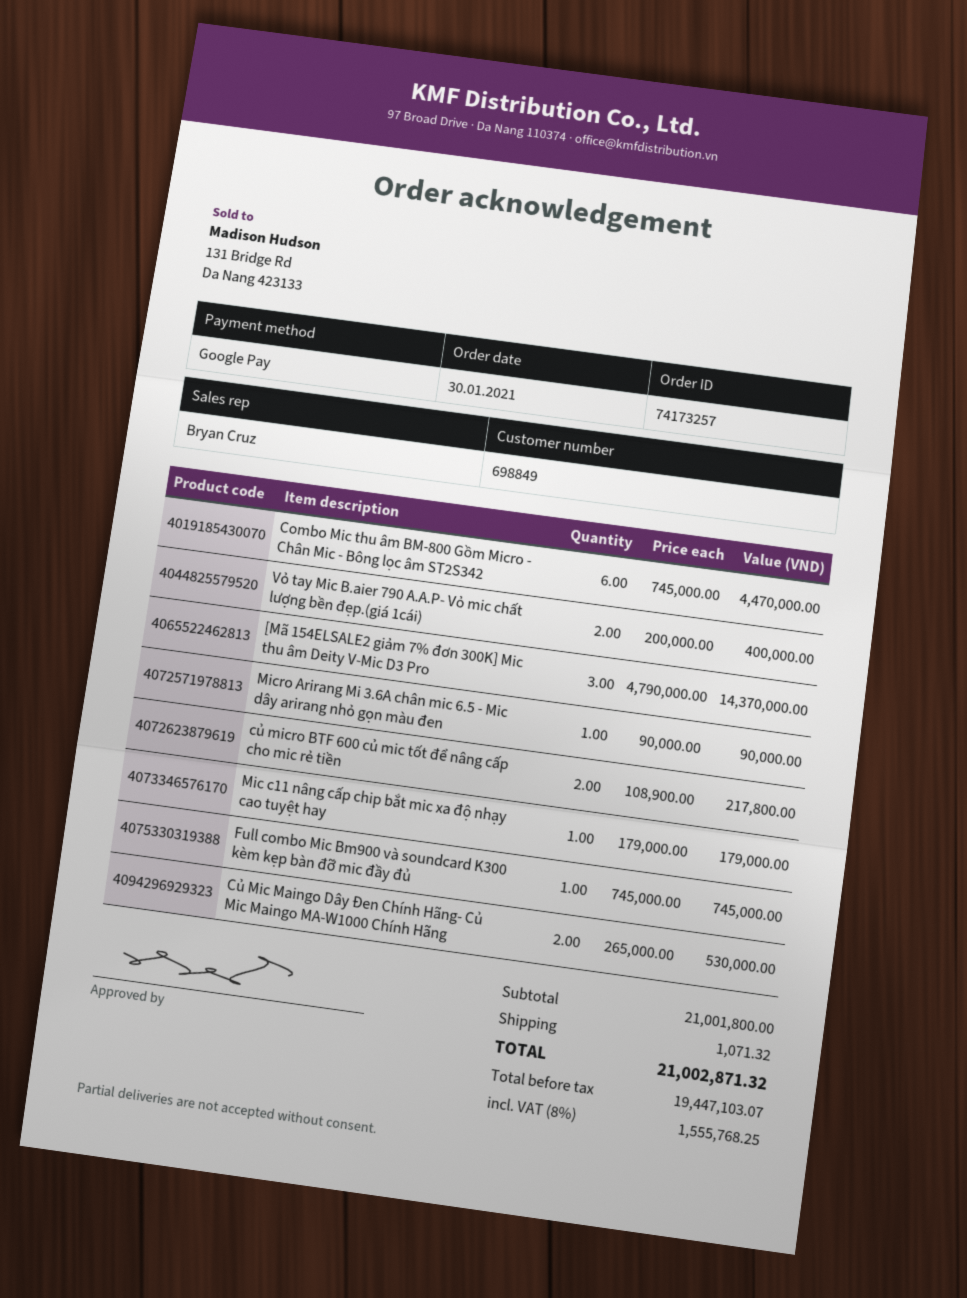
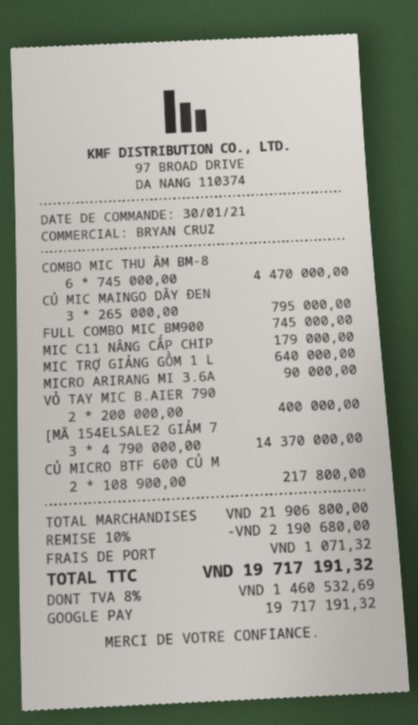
Củ Mic Maingo Dây Đen Chính Hãng- Củ Mic Maingo MA-W1000 Chính Hãng: 2 x 265000.00 = 530000.00 -> 3 x 265000.00 = 795000.00
MIC TRỢ GIẢNG GỒM 1 L: none -> 1 x 640000.00 = 640000.00
subtotal: 21001800.00 -> 21906800.00
discount: none -> 10% = 2190680.00
tax: 8% = 1555768.25 -> 8% = 1460532.69
total: 21002871.32 -> 19717191.32

